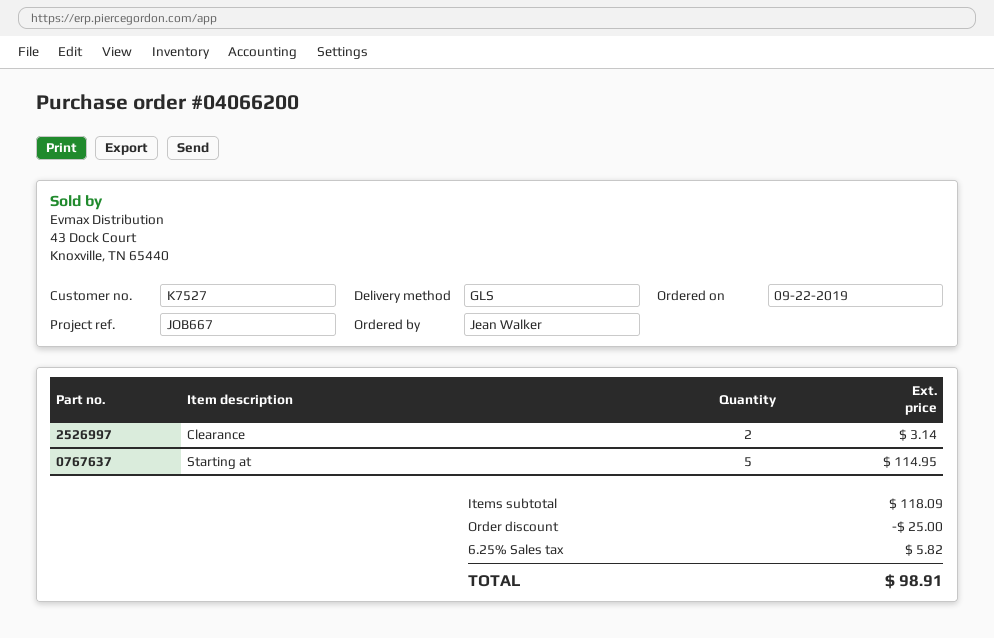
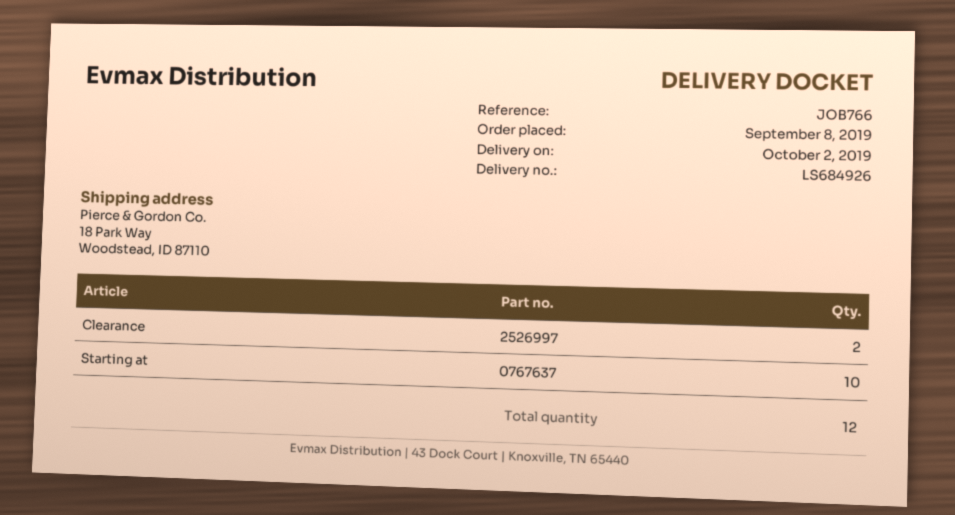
order date: 2019-09-22 -> 2019-09-08
reference: JOB667 -> JOB766
Starting at: 5 -> 10

